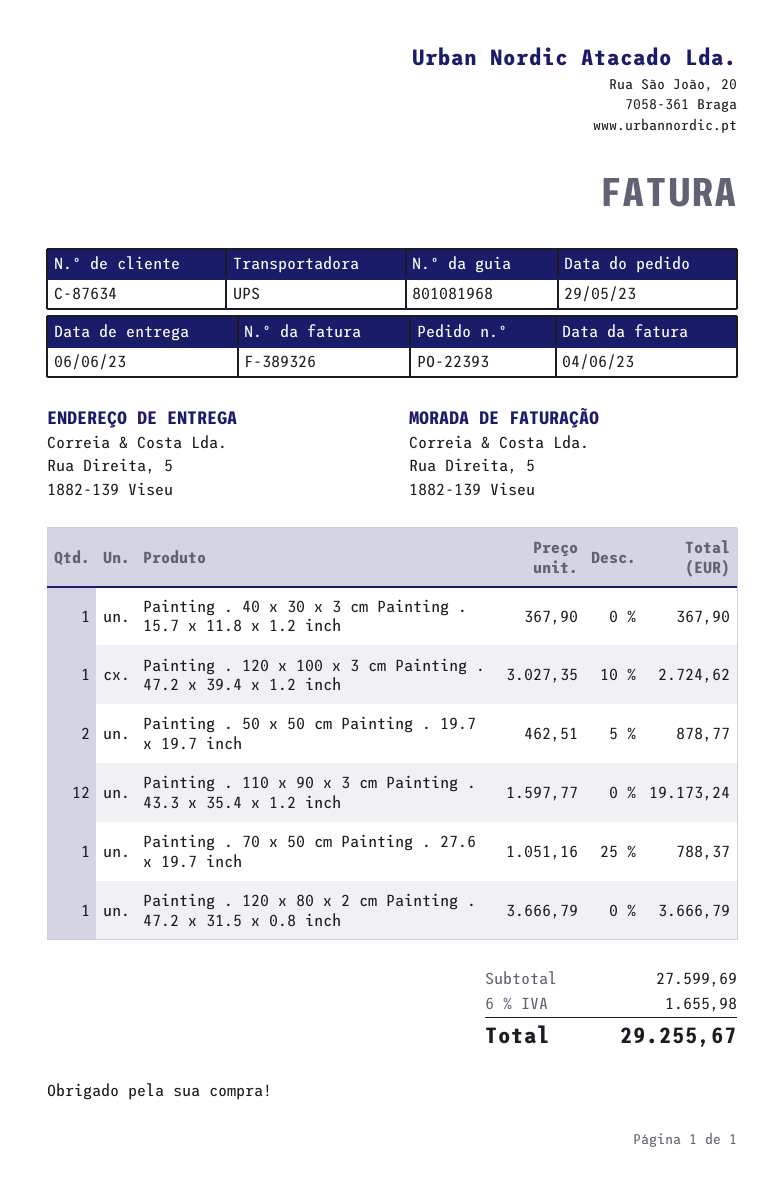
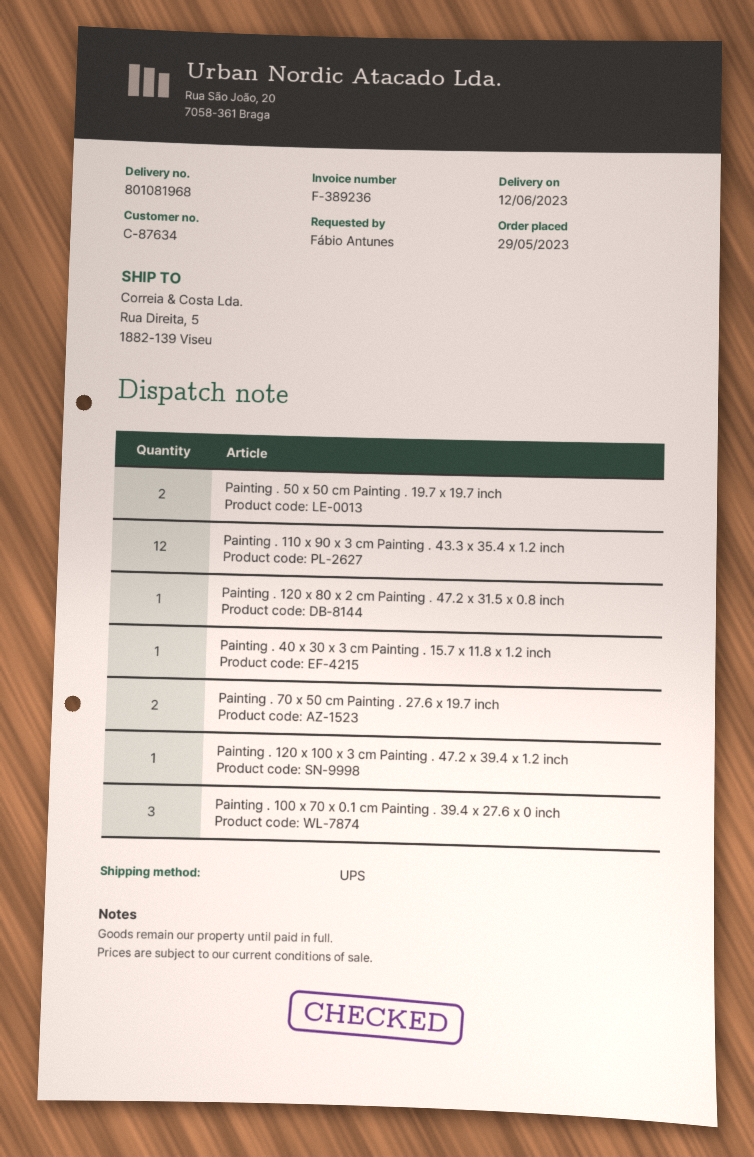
delivery date: 2023-06-06 -> 2023-06-12
invoice number: F-389326 -> F-389236
Painting . 70 x 50 cm Painting . 27.6 x 19.7 inch: 1 -> 2
Painting . 100 x 70 x 0.1 cm Painting . 39.4 x 27.6 x 0 inch: none -> 3

